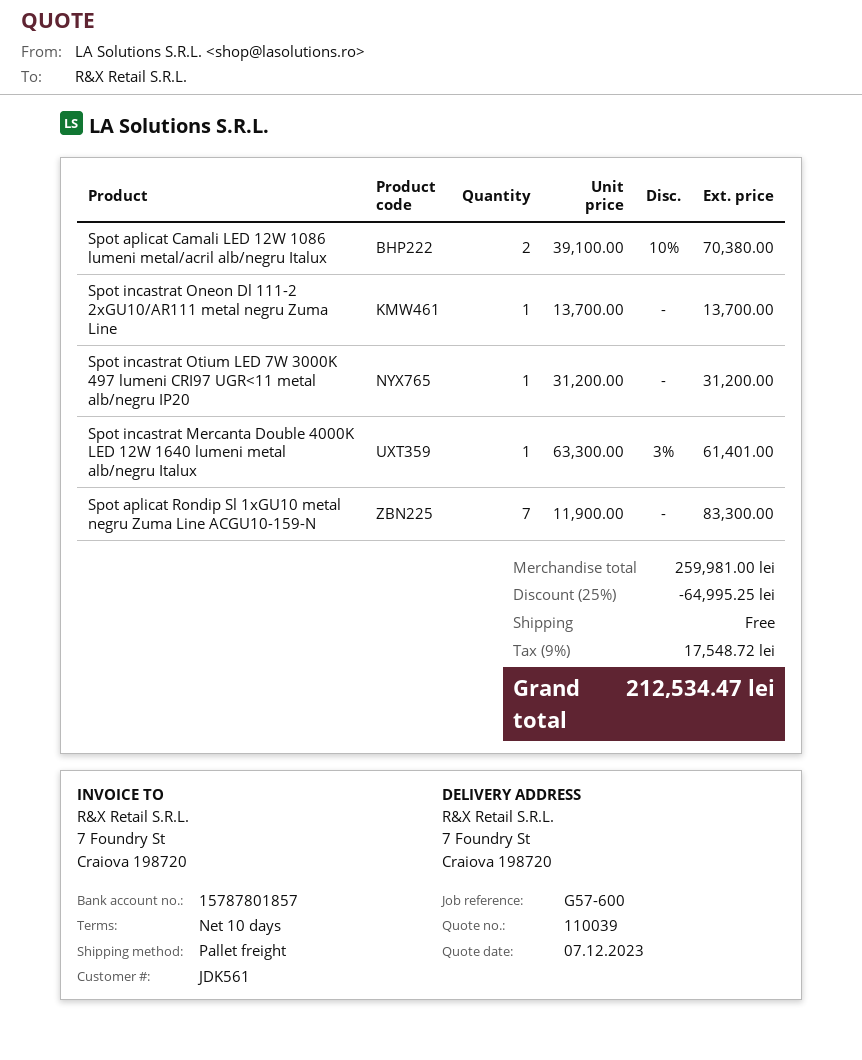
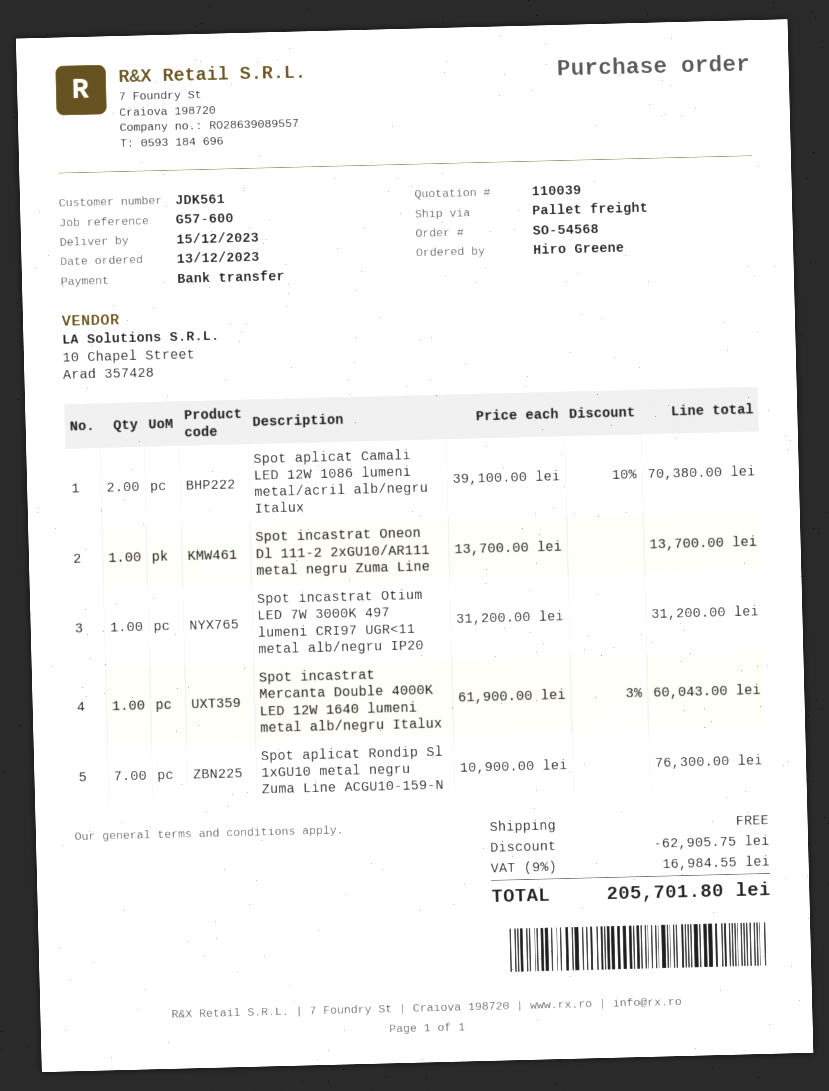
Spot incastrat Mercanta Double 4000K LED 12W 1640 lumeni metal alb/negru Italux: 1 x 63300.00 - 3% = 61401.00 -> 1 x 61900.00 - 3% = 60043.00
Spot aplicat Rondip Sl 1xGU10 metal negru Zuma Line ACGU10-159-N: 7 x 11900.00 = 83300.00 -> 7 x 10900.00 = 76300.00
discount: 64995.25 -> 62905.75
tax: 9% = 17548.72 -> 9% = 16984.55
total: 212534.47 -> 205701.80

